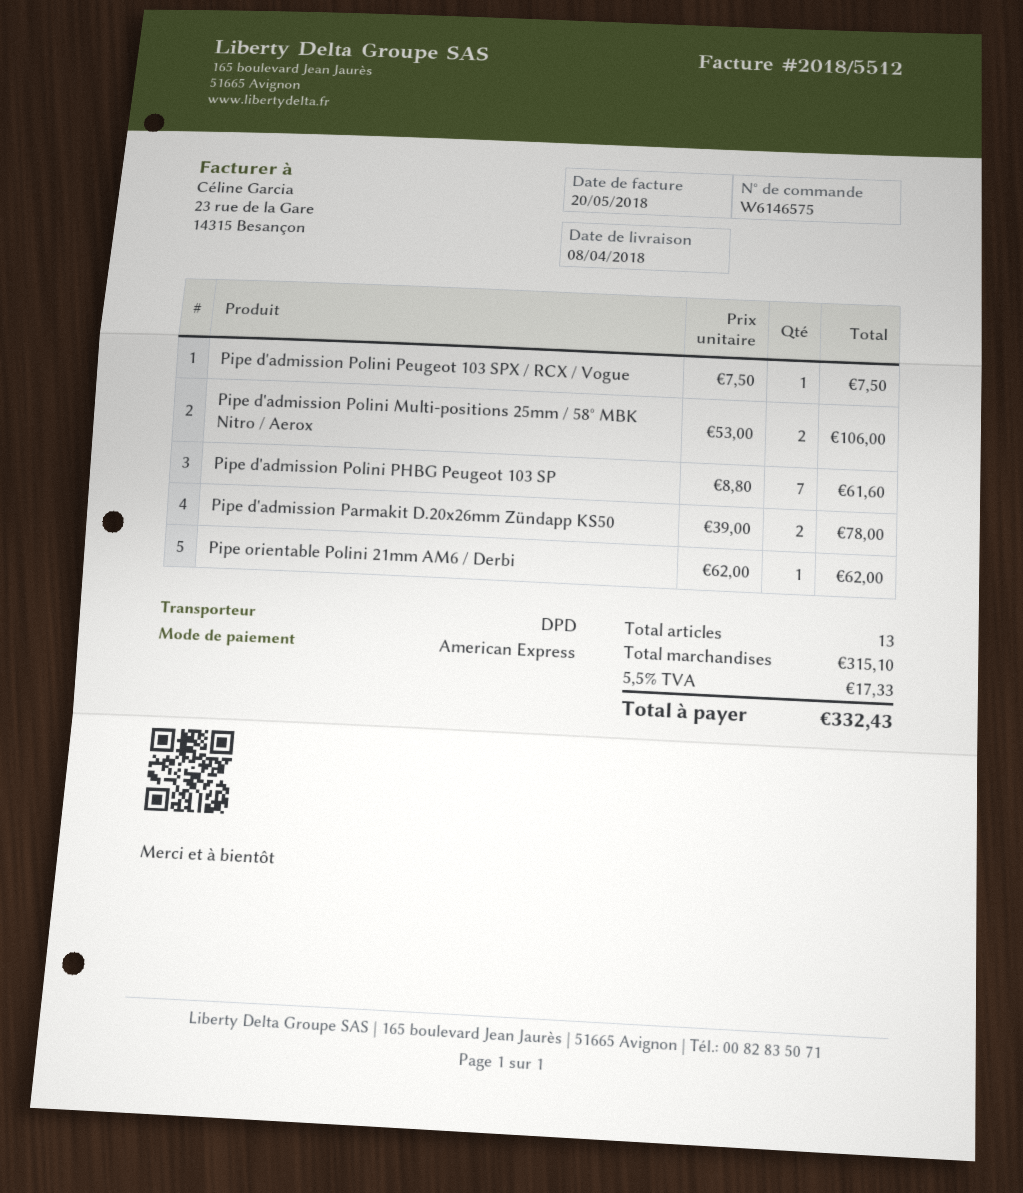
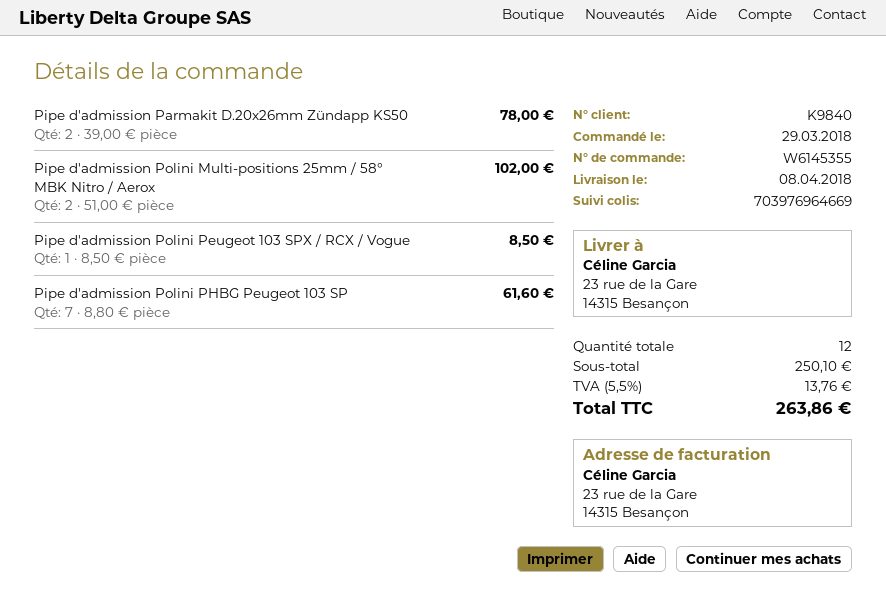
order number: W6146575 -> W6145355
Pipe d'admission Polini Peugeot 103 SPX / RCX / Vogue: 1 x 7.50 = 7.50 -> 1 x 8.50 = 8.50
Pipe d'admission Polini Multi-positions 25mm / 58° MBK Nitro / Aerox: 2 x 53.00 = 106.00 -> 2 x 51.00 = 102.00
Pipe orientable Polini 21mm AM6 / Derbi: 1 x 62.00 = 62.00 -> none
total quantity: 13 -> 12
subtotal: 315.10 -> 250.10
tax: 5.5% = 17.33 -> 5.5% = 13.76
total: 332.43 -> 263.86

